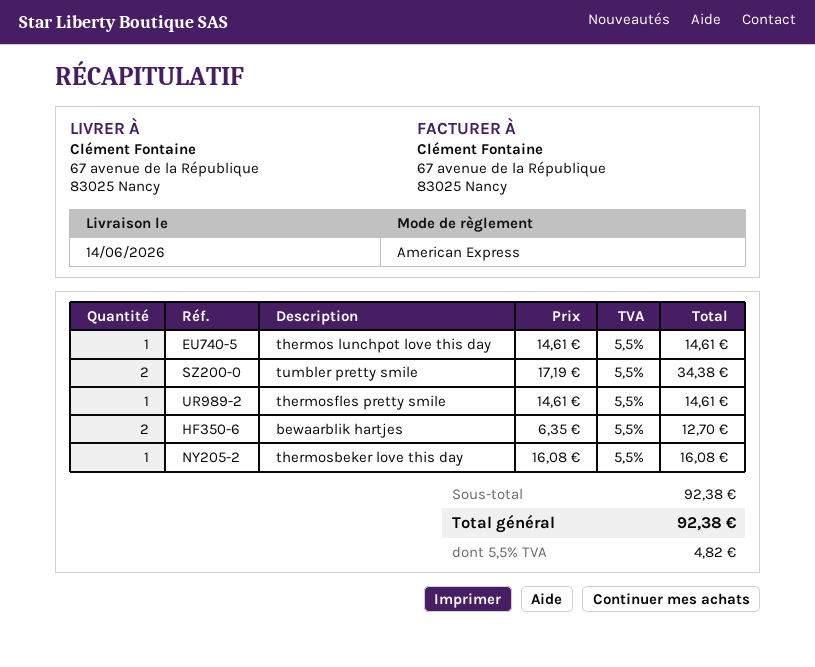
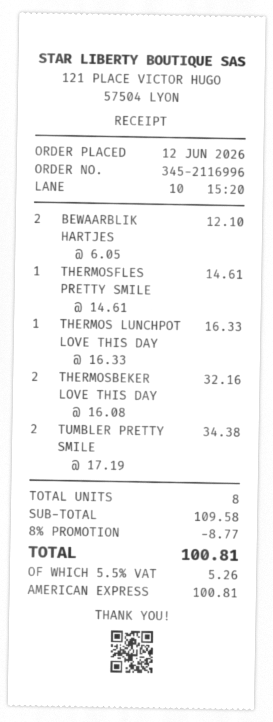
thermos lunchpot love this day: 1 x 14.61 = 14.61 -> 1 x 16.33 = 16.33
bewaarblik hartjes: 2 x 6.35 = 12.70 -> 2 x 6.05 = 12.10
thermosbeker love this day: 1 x 16.08 = 16.08 -> 2 x 16.08 = 32.16
subtotal: 92.38 -> 109.58
discount: none -> 8% = 8.77
tax: 5.5% = 4.82 -> 5.5% = 5.26
total: 92.38 -> 100.81

